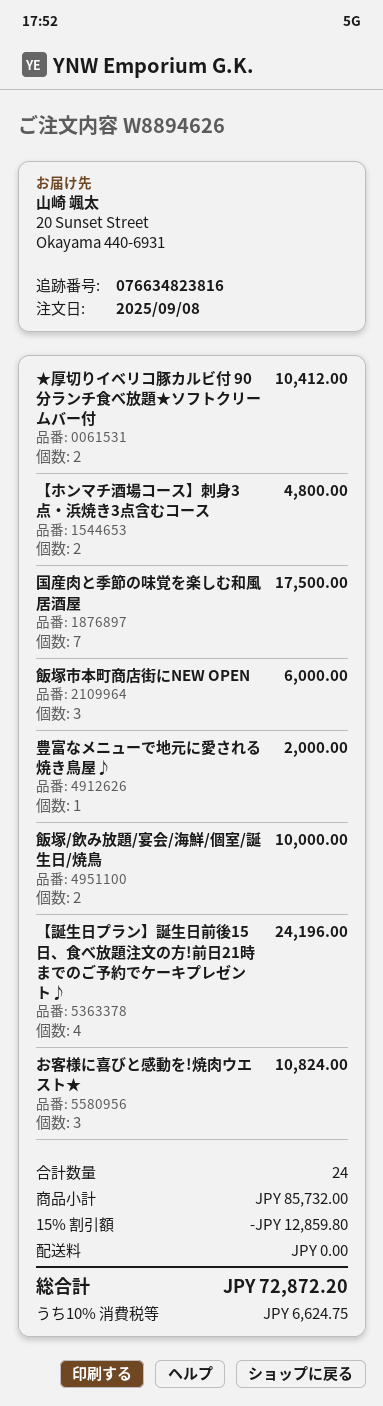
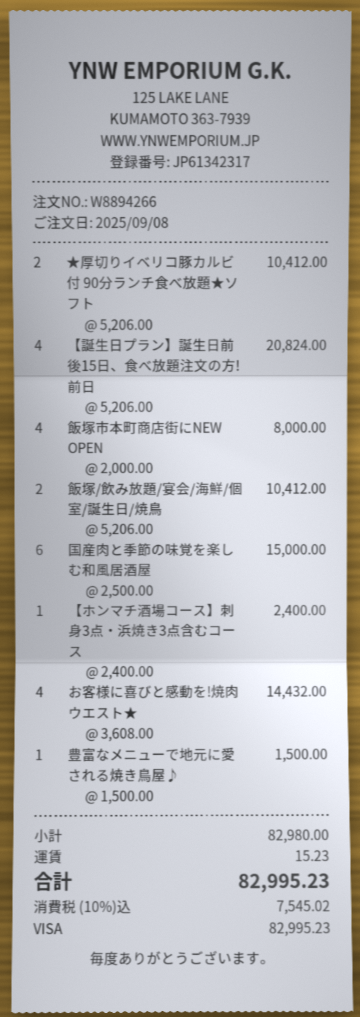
order number: W8894626 -> W8894266
【ホンマチ酒場コース】刺身3点・浜焼き3点含むコース: 2 for 4800.00 -> 1 for 2400.00
国産肉と季節の味覚を楽しむ和風居酒屋: 7 for 17500.00 -> 6 for 15000.00
飯塚市本町商店街にNEW OPEN: 3 for 6000.00 -> 4 for 8000.00
豊富なメニューで地元に愛される焼き鳥屋♪: 1 for 2000.00 -> 1 for 1500.00
飯塚/飲み放題/宴会/海鮮/個室/誕生日/焼鳥: 2 for 10000.00 -> 2 for 10412.00
【誕生日プラン】誕生日前後15日、食べ放題注文の方!前日21時までのご予約でケーキプレゼント♪: 4 for 24196.00 -> 4 for 20824.00
お客様に喜びと感動を!焼肉ウエスト★: 3 for 10824.00 -> 4 for 14432.00
subtotal: 85732.00 -> 82980.00
discount: 15% = 12859.80 -> none
shipping: 0.00 -> 15.23
tax: 10% = 6624.75 -> 10% = 7545.02
total: 72872.20 -> 82995.23

